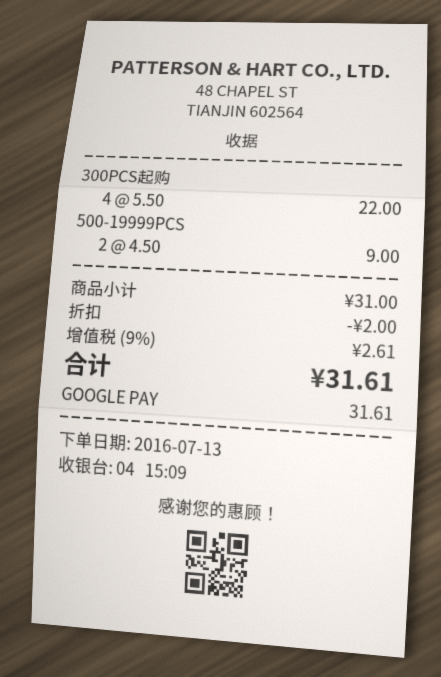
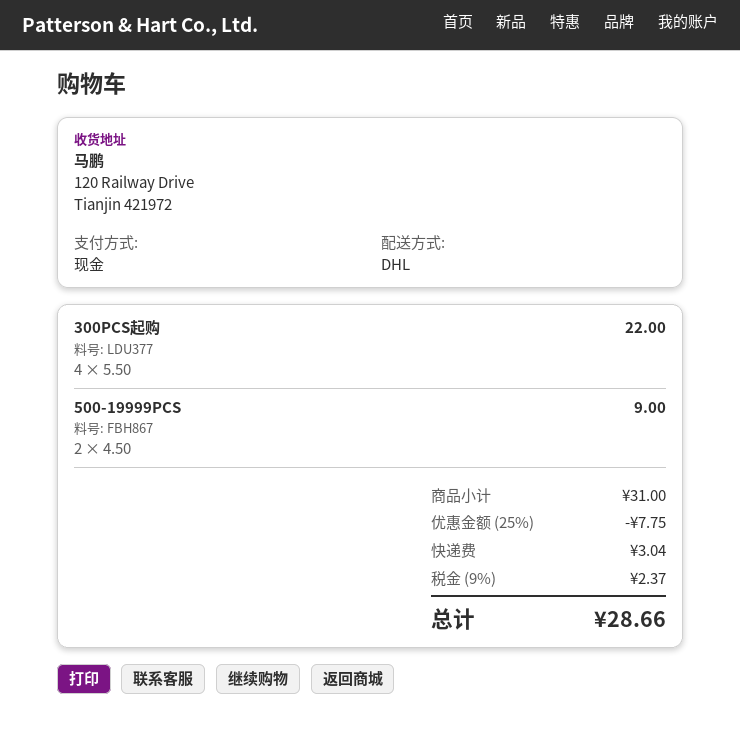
payment method: Google Pay -> cash
discount: 2.00 -> 7.75
shipping: none -> 3.04
tax: 9% = 2.61 -> 9% = 2.37
total: 31.61 -> 28.66

